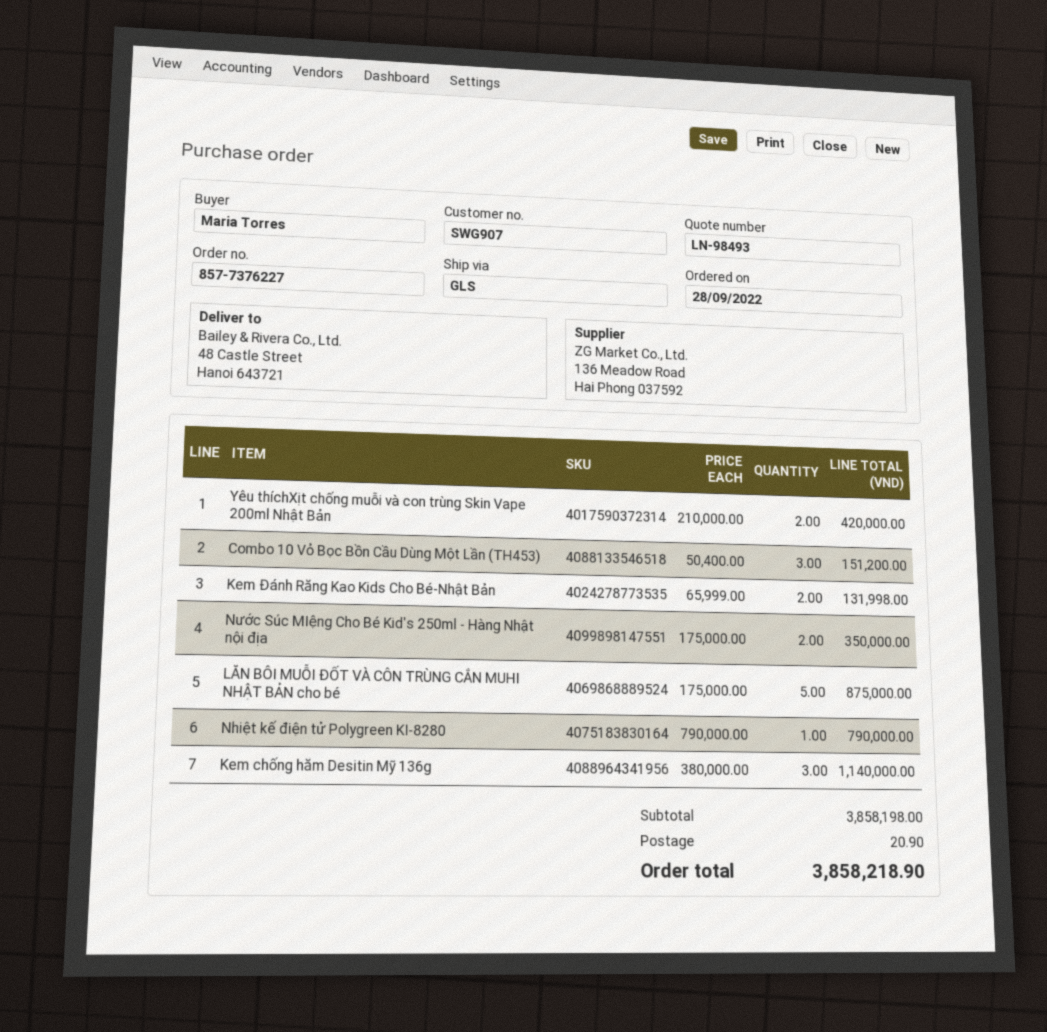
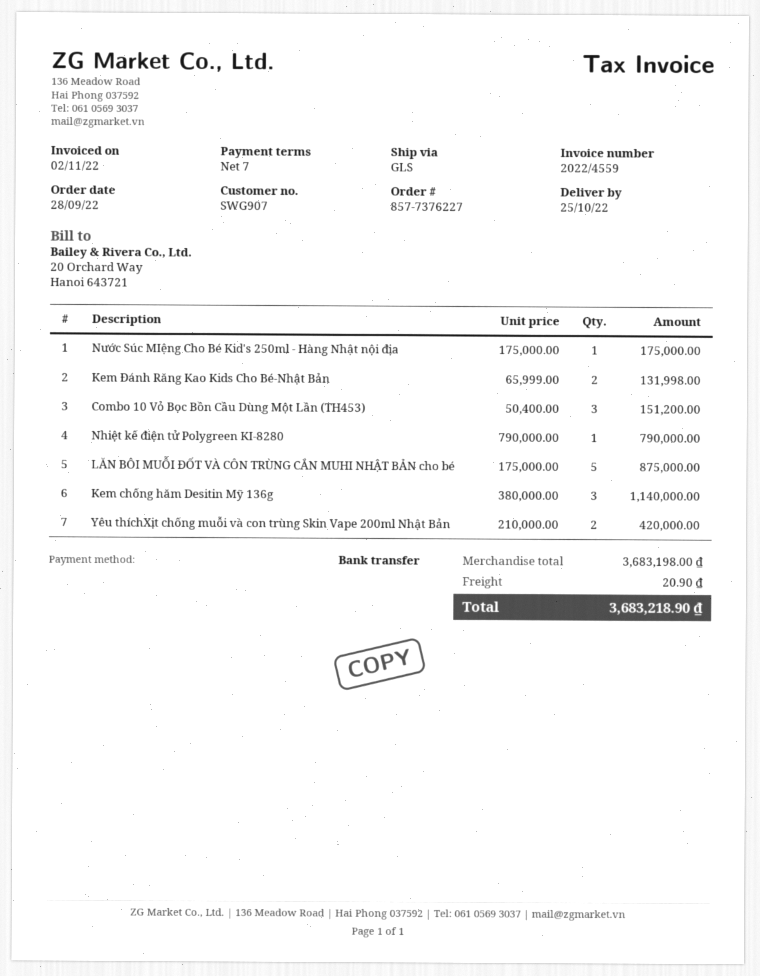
Nước Súc MIệng Cho Bé Kid's 250ml - Hàng Nhật nội địa: 2 x 175000.00 = 350000.00 -> 1 x 175000.00 = 175000.00
subtotal: 3858198.00 -> 3683198.00
total: 3858218.90 -> 3683218.90

